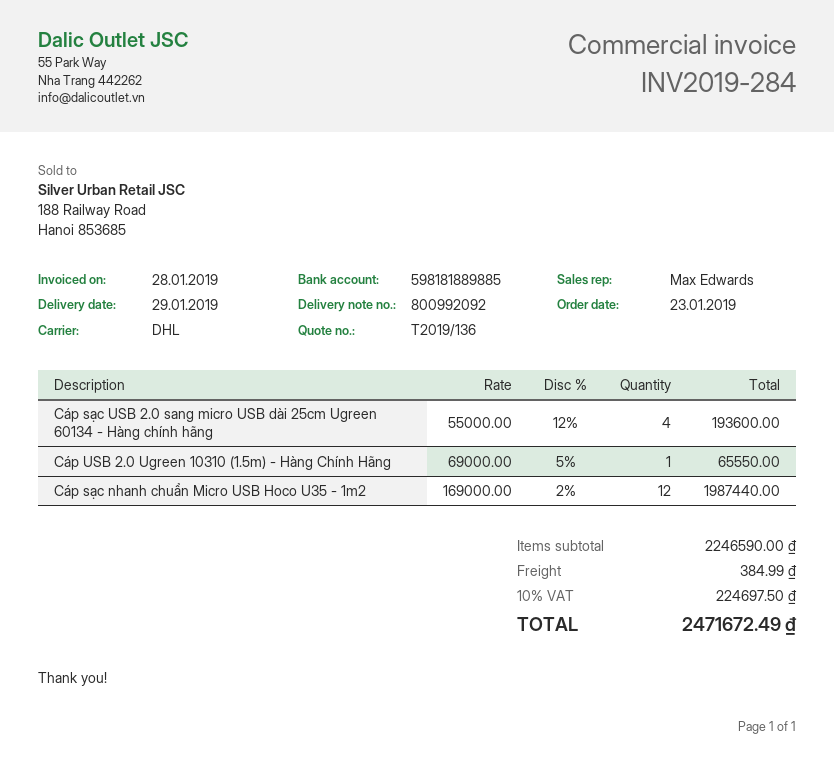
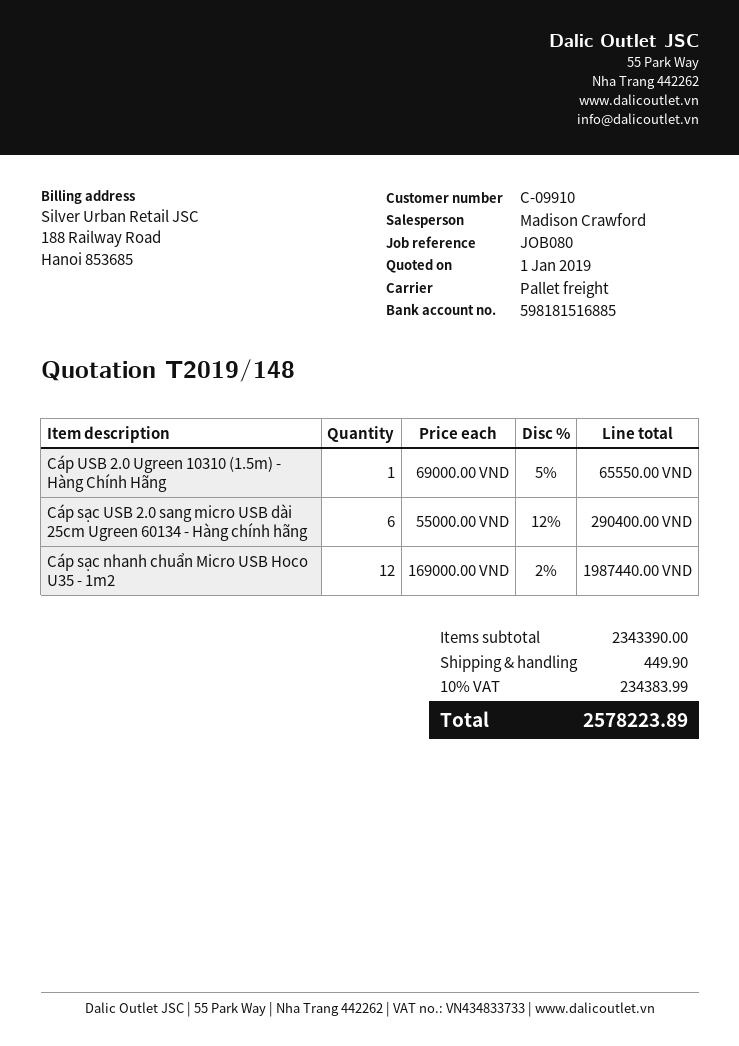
quote number: T2019/136 -> T2019/148
sales rep: Max Edwards -> Madison Crawford
bank account: 598181889885 -> 598181516885
shipping method: DHL -> pallet freight
Cáp sạc USB 2.0 sang micro USB dài 25cm Ugreen 60134 - Hàng chính hãng: 4 x 55000.00 - 12% = 193600.00 -> 6 x 55000.00 - 12% = 290400.00
subtotal: 2246590.00 -> 2343390.00
shipping: 384.99 -> 449.90
tax: 10% = 224697.50 -> 10% = 234383.99
total: 2471672.49 -> 2578223.89

